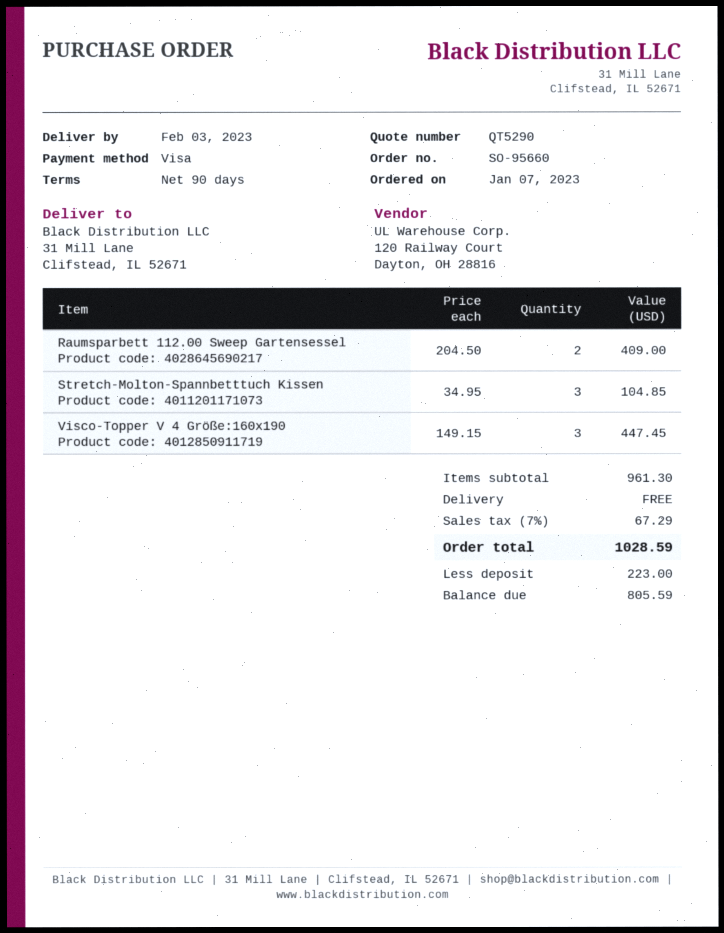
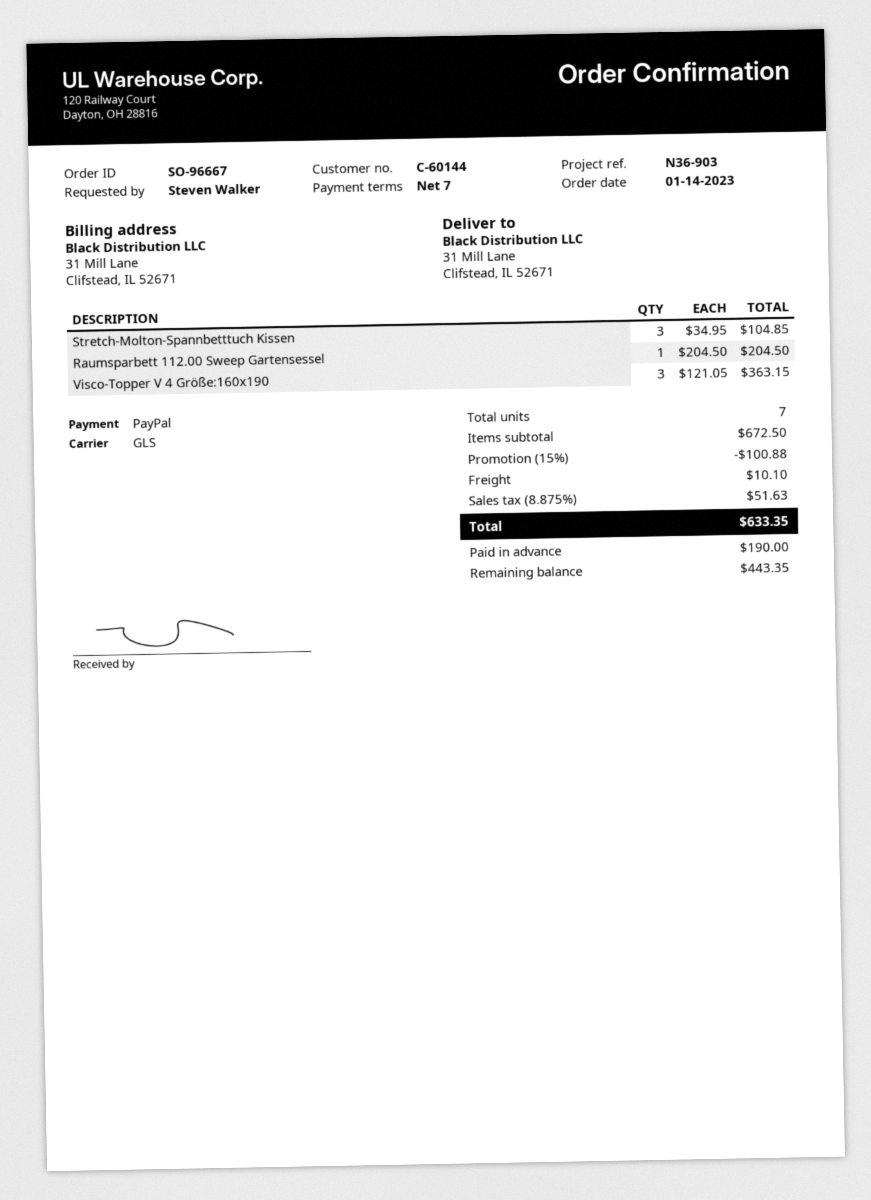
order number: SO-95660 -> SO-96667
order date: 2023-01-07 -> 2023-01-14
payment terms: 90 days -> 7 days
payment method: Visa -> PayPal
Raumsparbett 112.00 Sweep Gartensessel: 2 x 204.50 = 409.00 -> 1 x 204.50 = 204.50
Visco-Topper V 4 Größe:160x190: 3 x 149.15 = 447.45 -> 3 x 121.05 = 363.15
subtotal: 961.30 -> 672.50
discount: none -> 15% = 100.88
shipping: 0.00 -> 10.10
tax: 7% = 67.29 -> 8.875% = 51.63
total: 1028.59 -> 633.35
deposit: 223.00 -> 190.00
balance: 805.59 -> 443.35

